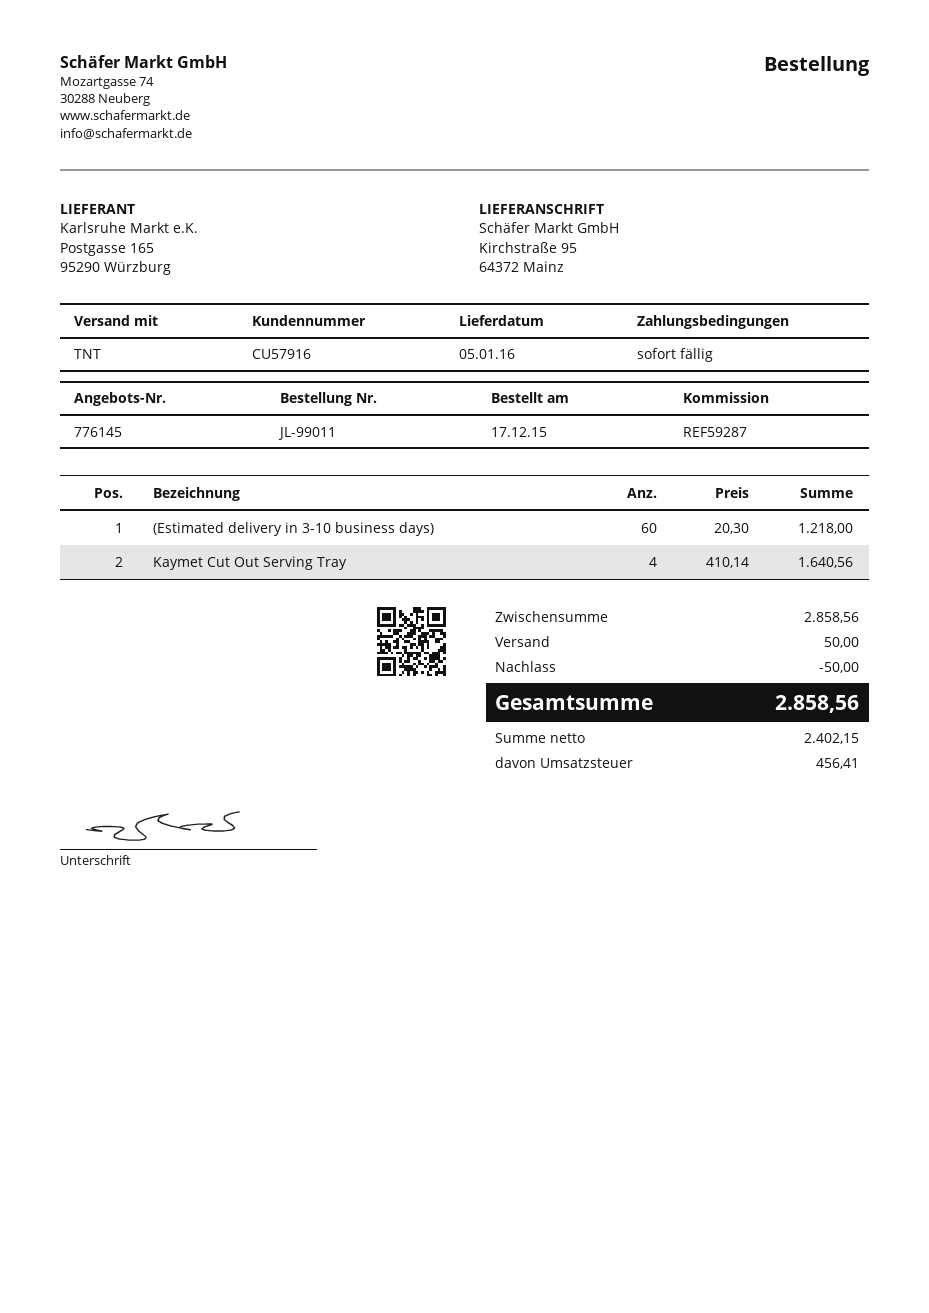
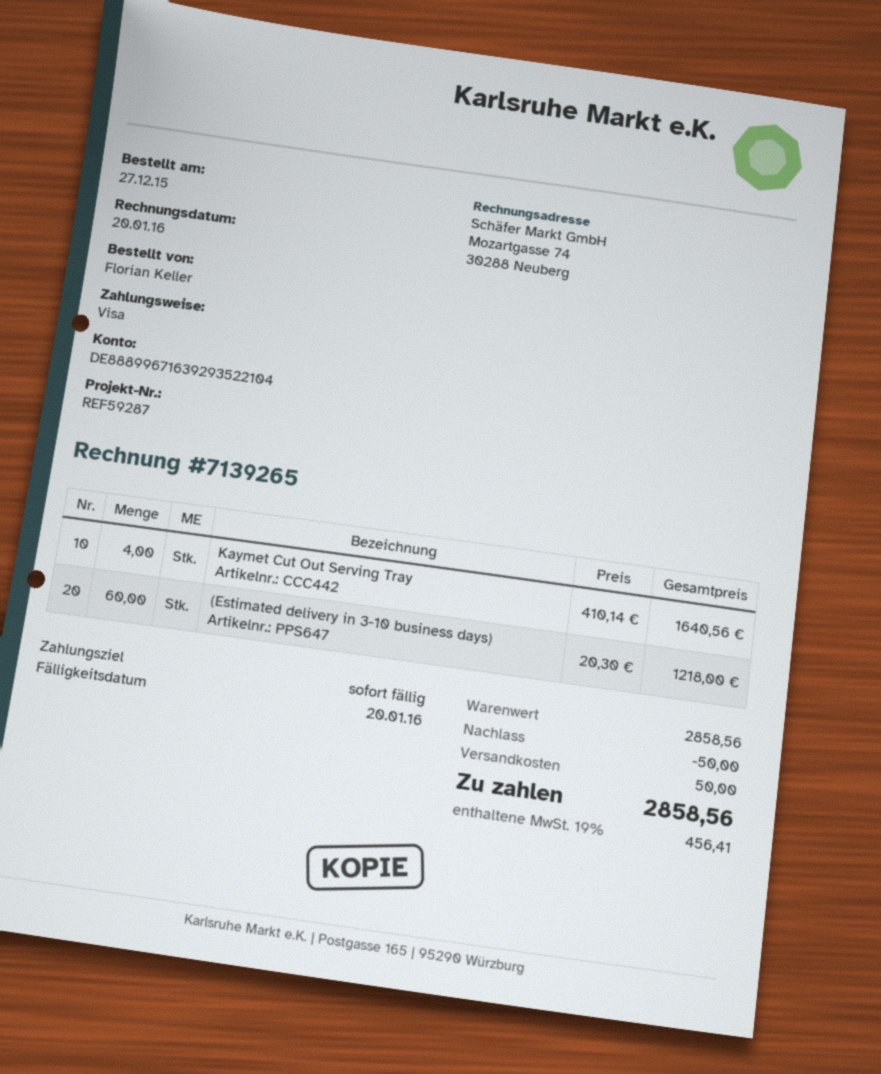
order date: 2015-12-17 -> 2015-12-27

